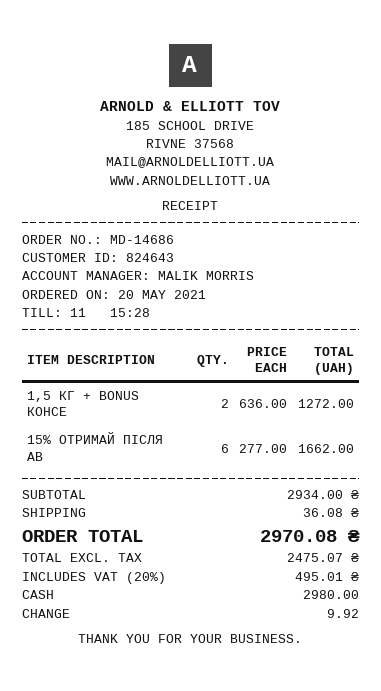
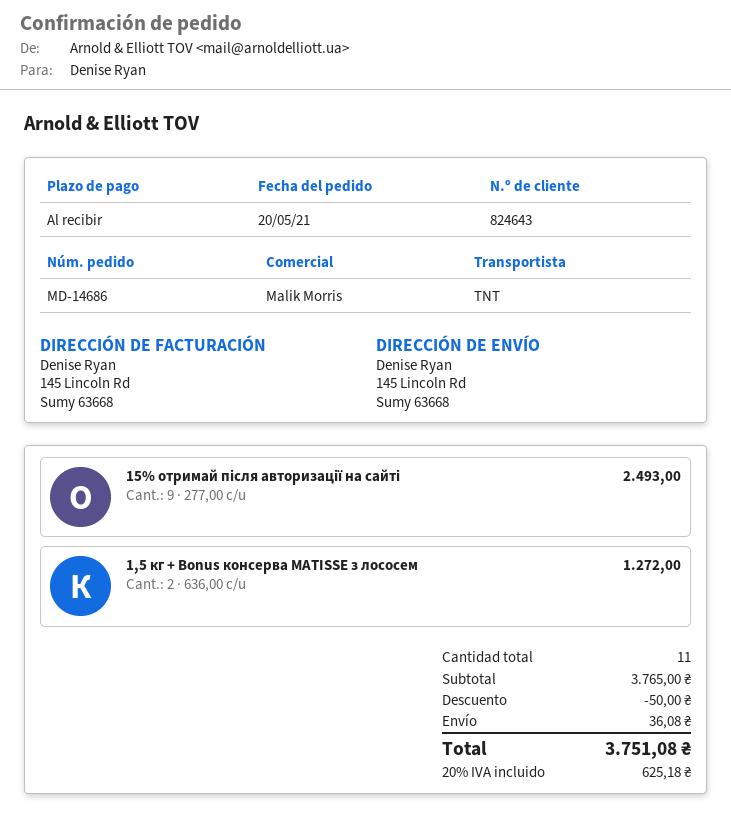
15% ОТРИМАЙ ПІСЛЯ АВ: 6 x 277.00 = 1662.00 -> 9 x 277.00 = 2493.00
subtotal: 2934.00 -> 3765.00
discount: none -> 50.00
tax: 20% = 495.01 -> 20% = 625.18
total: 2970.08 -> 3751.08

